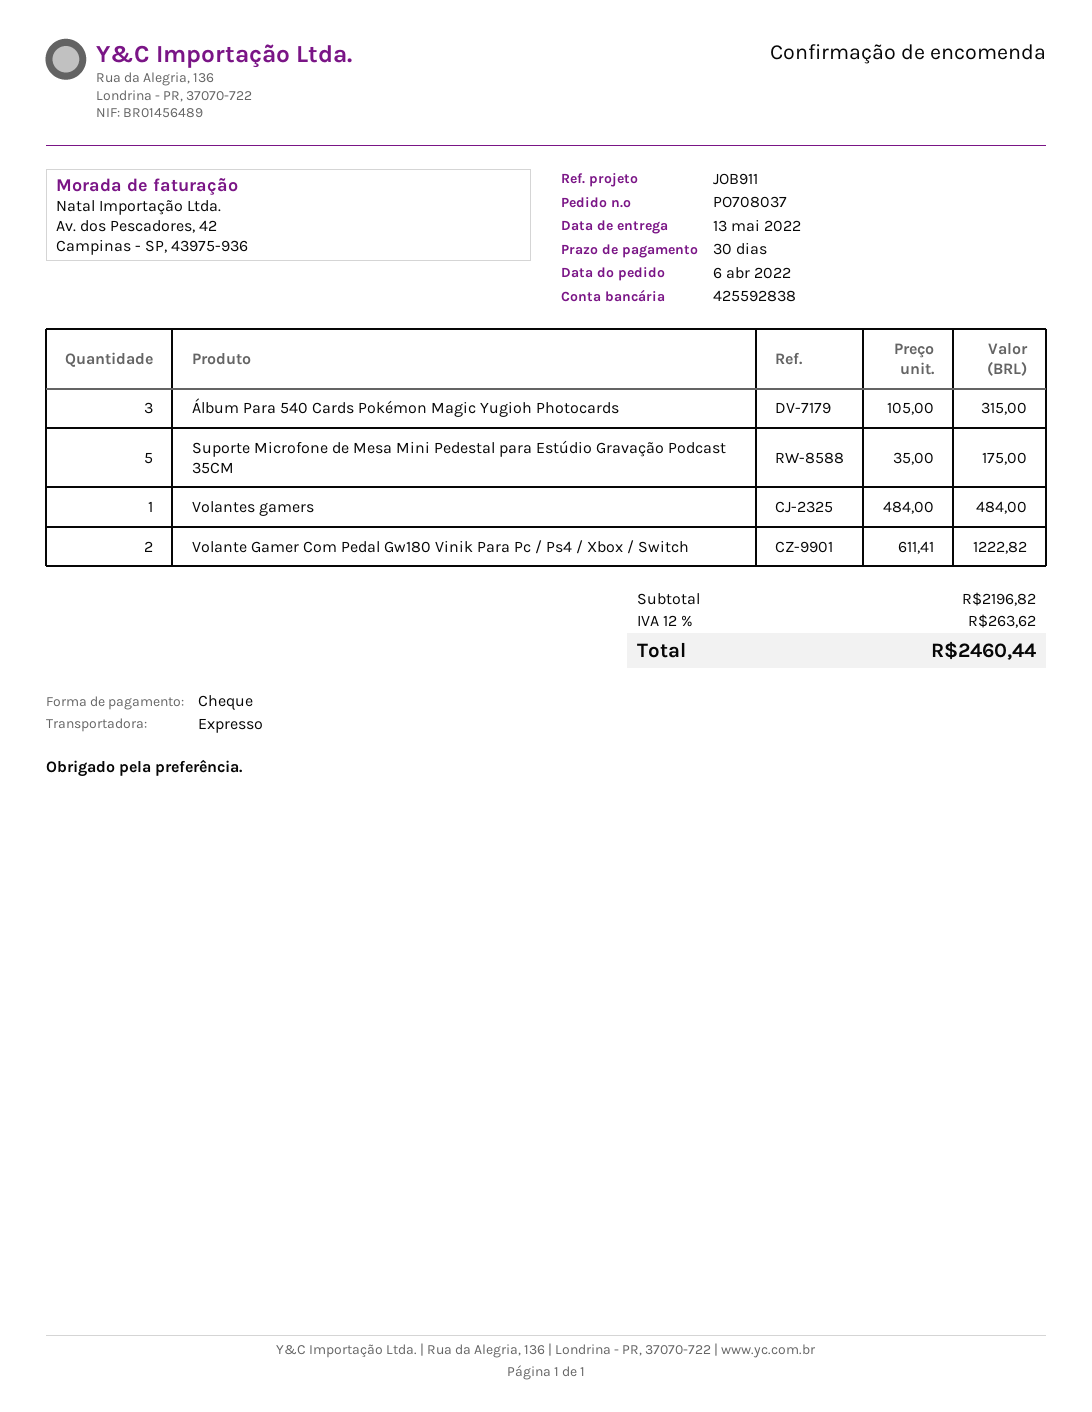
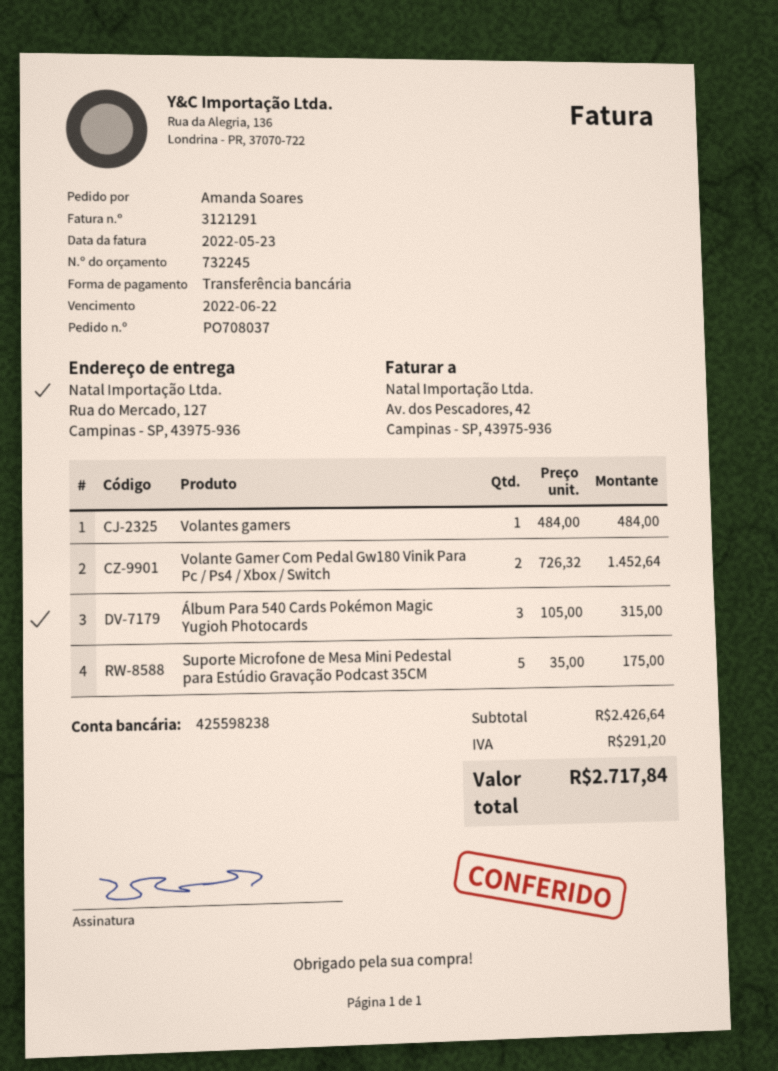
payment method: cheque -> bank transfer
bank account: 425592838 -> 425598238
Volante Gamer Com Pedal Gw180 Vinik Para Pc / Ps4 / Xbox / Switch: 2 x 611.41 = 1222.82 -> 2 x 726.32 = 1452.64
subtotal: 2196.82 -> 2426.64
tax: 263.62 -> 291.20
total: 2460.44 -> 2717.84

